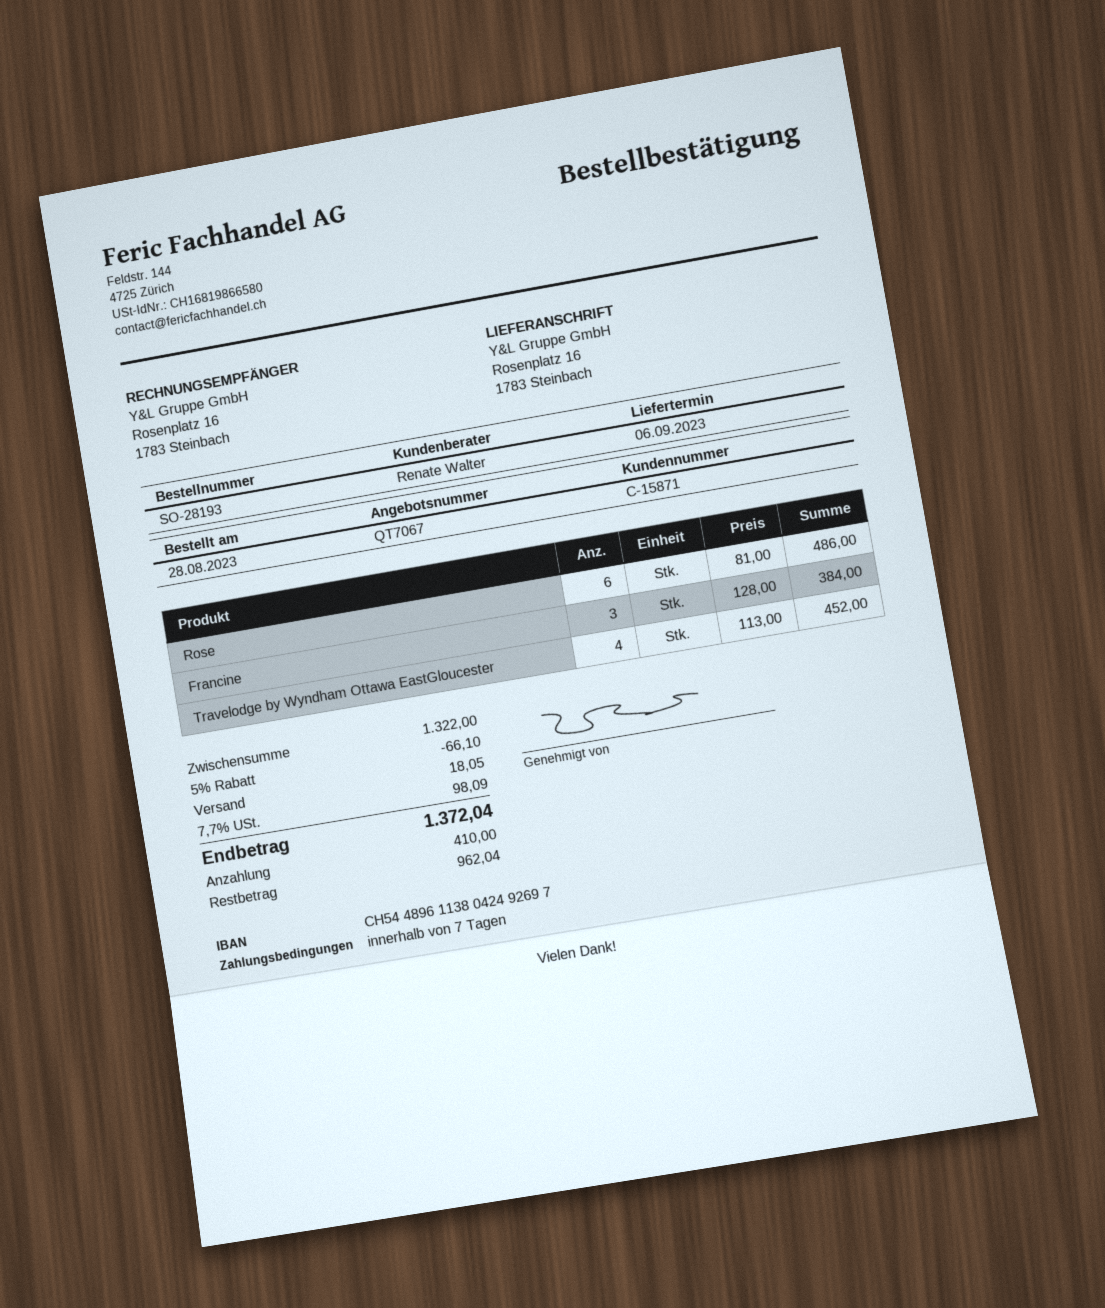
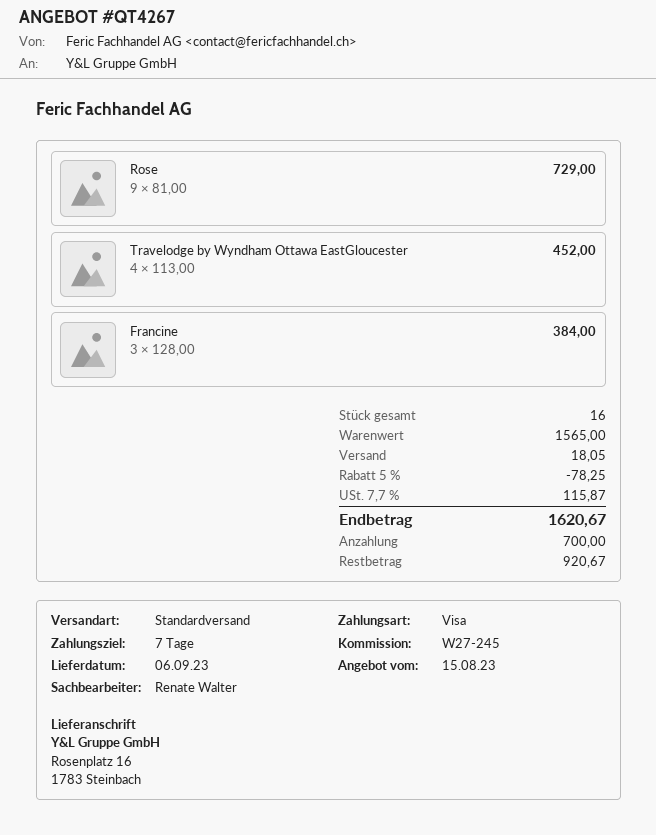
quote number: QT7067 -> QT4267
Rose: 6 x 81.00 = 486.00 -> 9 x 81.00 = 729.00
subtotal: 1322.00 -> 1565.00
discount: 5% = 66.10 -> 5% = 78.25
tax: 7.7% = 98.09 -> 7.7% = 115.87
total: 1372.04 -> 1620.67
deposit: 410.00 -> 700.00
balance: 962.04 -> 920.67

